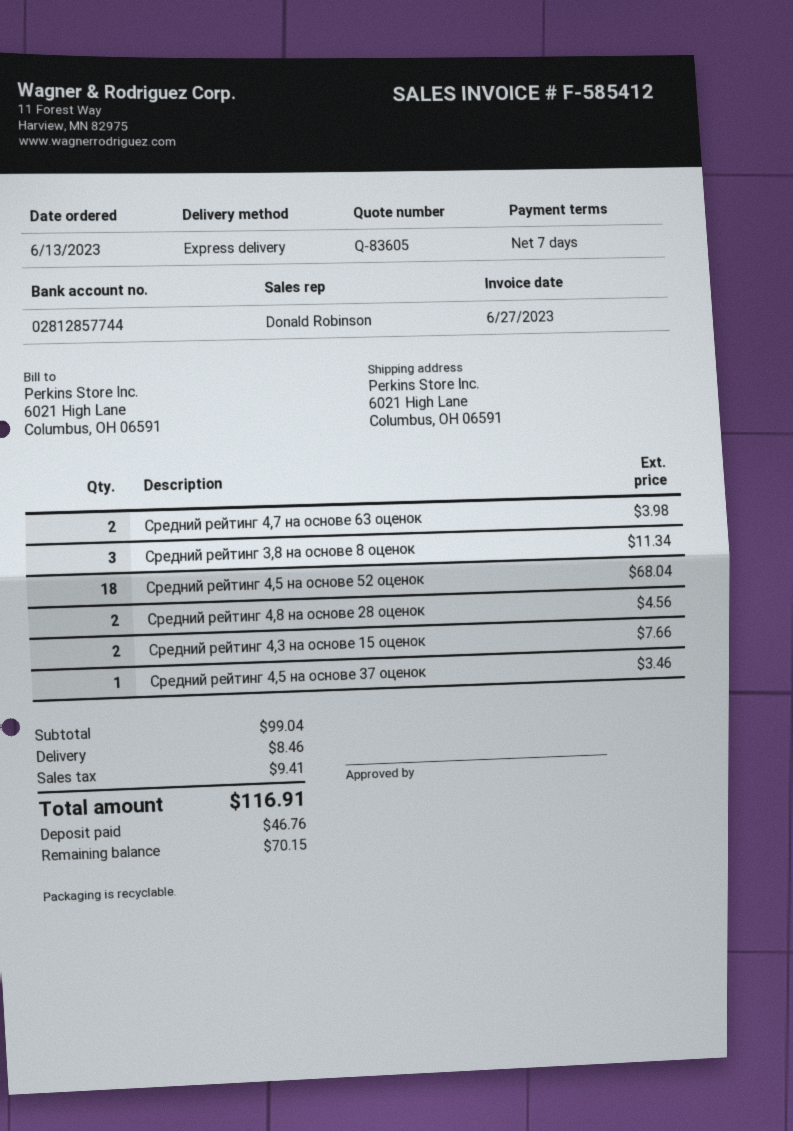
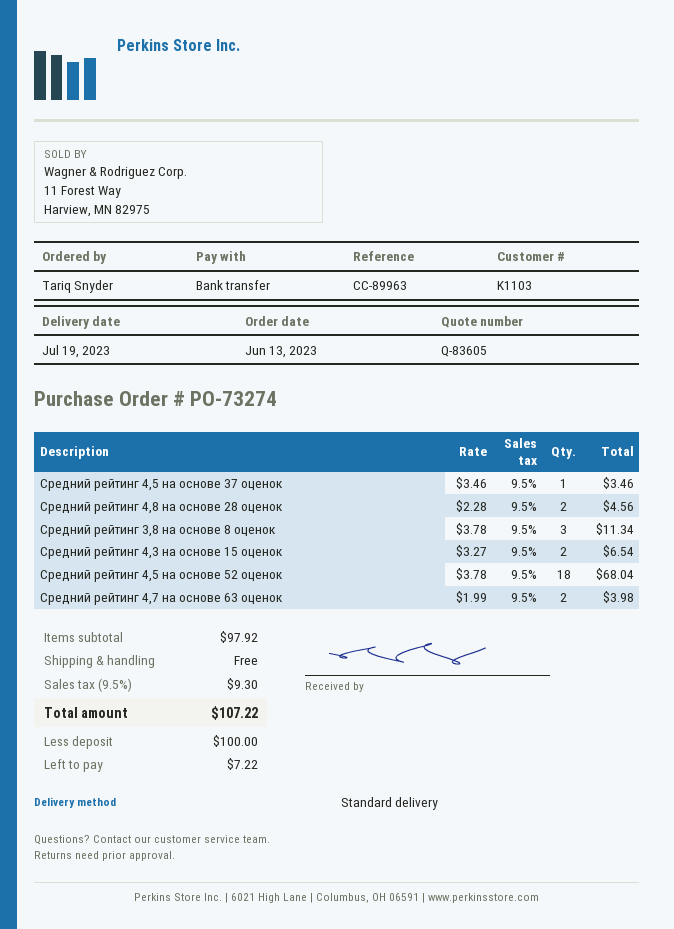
shipping method: express -> standard
Средний рейтинг 4,3 на основе 15 оценок: 2 for 7.66 -> 2 for 6.54
subtotal: 99.04 -> 97.92
shipping: 8.46 -> 0.00
tax: 9.41 -> 9.30
total: 116.91 -> 107.22
deposit: 46.76 -> 100.00
balance: 70.15 -> 7.22

